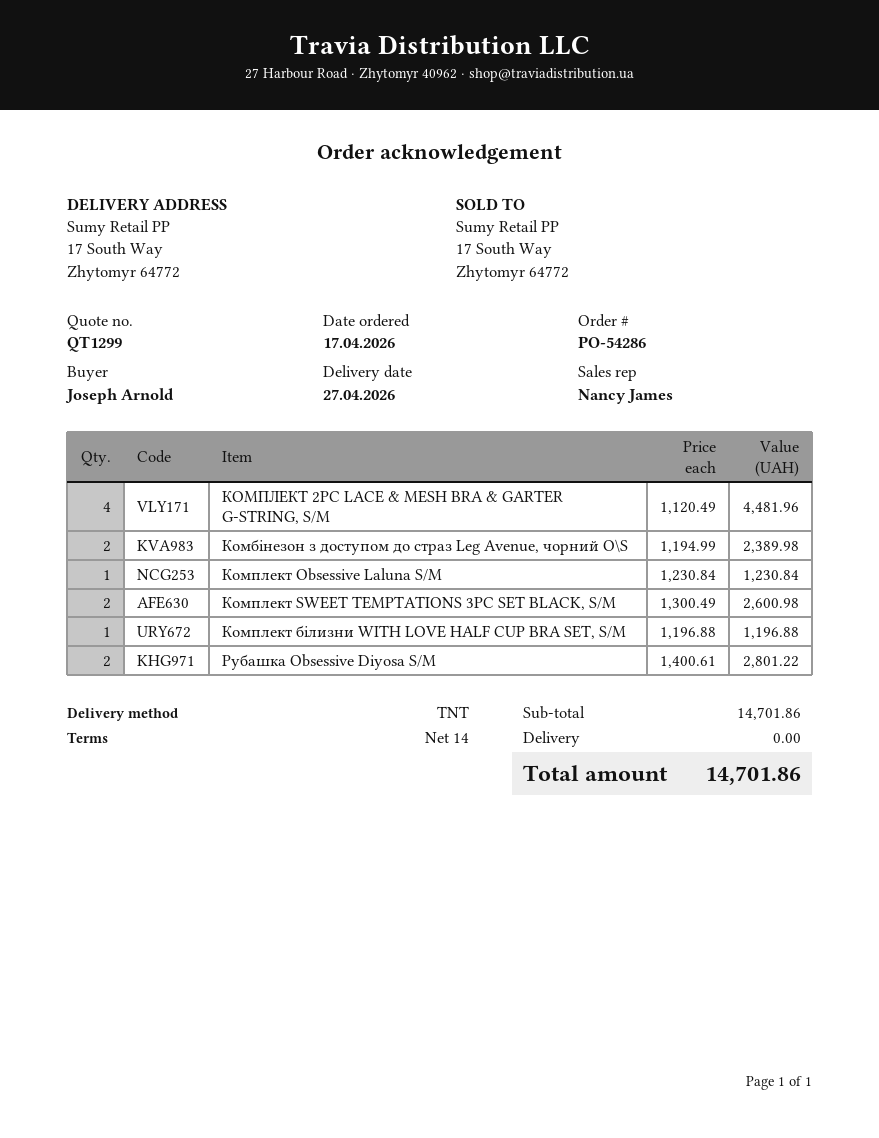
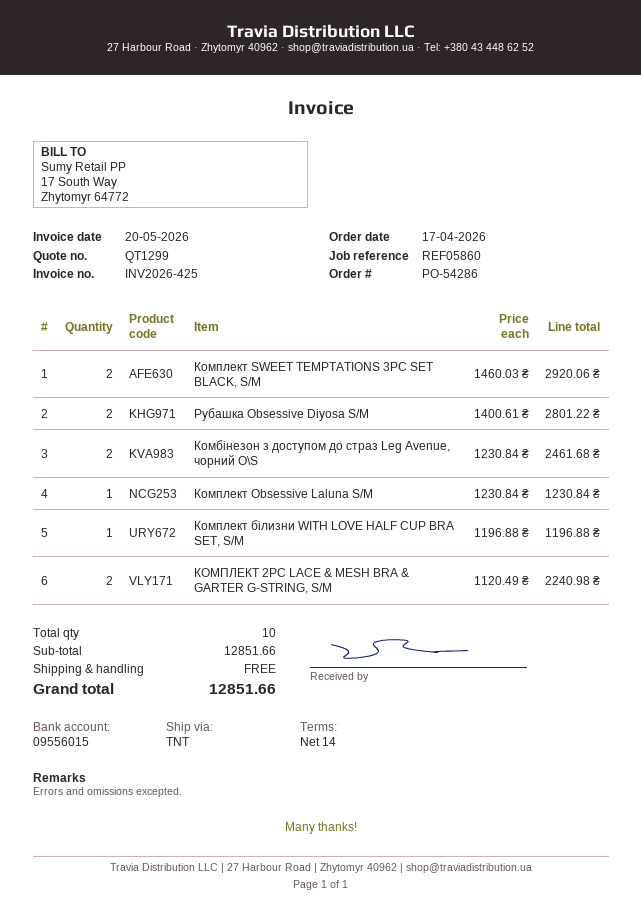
КОМПЛЕКТ 2PC LACE & MESH BRA & GARTER G-STRING, S/M: 4 x 1120.49 = 4481.96 -> 2 x 1120.49 = 2240.98
Комбінезон з доступом до страз Leg Avenue, чорний O\S: 2 x 1194.99 = 2389.98 -> 2 x 1230.84 = 2461.68
Комплект SWEET TEMPTATIONS 3PC SET BLACK, S/M: 2 x 1300.49 = 2600.98 -> 2 x 1460.03 = 2920.06
subtotal: 14701.86 -> 12851.66
total: 14701.86 -> 12851.66

